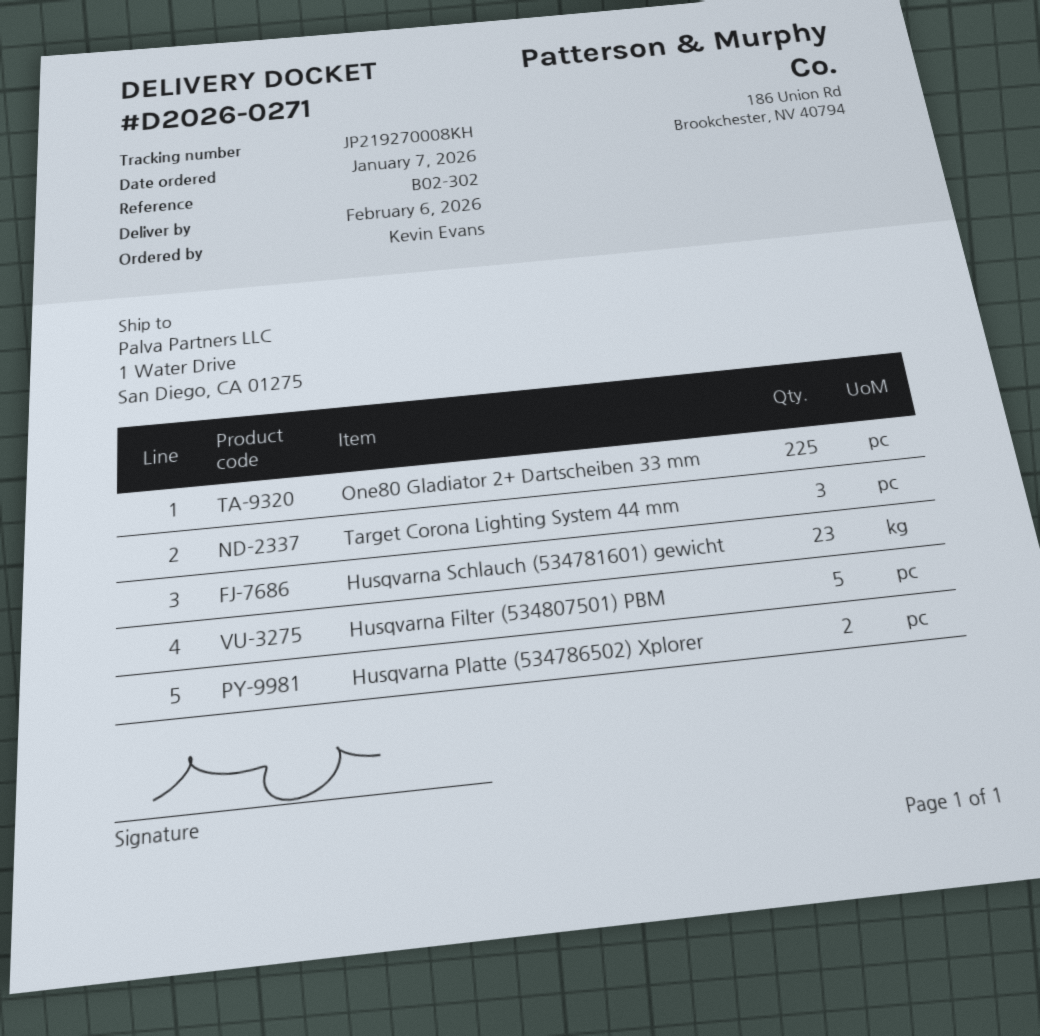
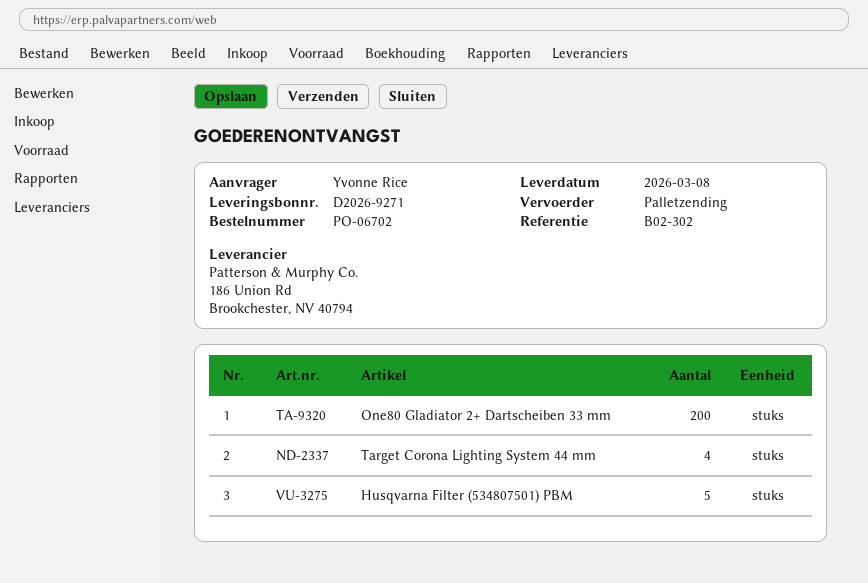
delivery note number: D2026-0271 -> D2026-9271
delivery date: 2026-02-06 -> 2026-03-08
ordered by: Kevin Evans -> Yvonne Rice
One80 Gladiator 2+ Dartscheiben 33 mm: 225 -> 200
Target Corona Lighting System 44 mm: 3 -> 4
Husqvarna Schlauch (534781601) gewicht: 23 -> none
Husqvarna Platte (534786502) Xplorer: 2 -> none

